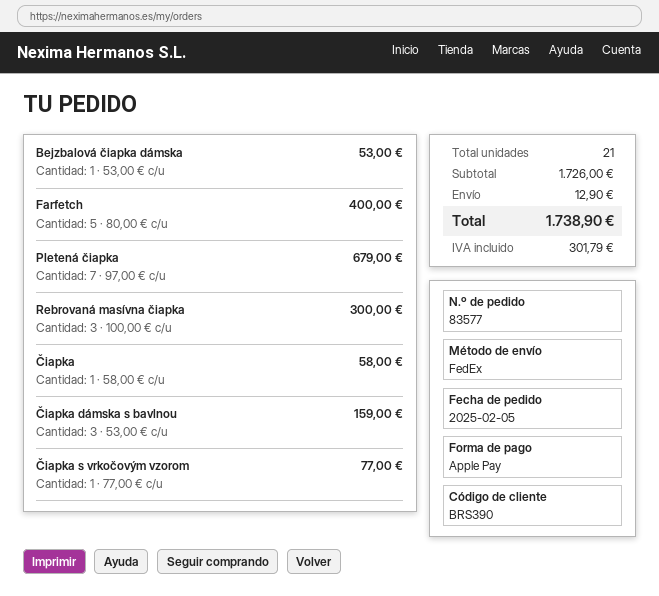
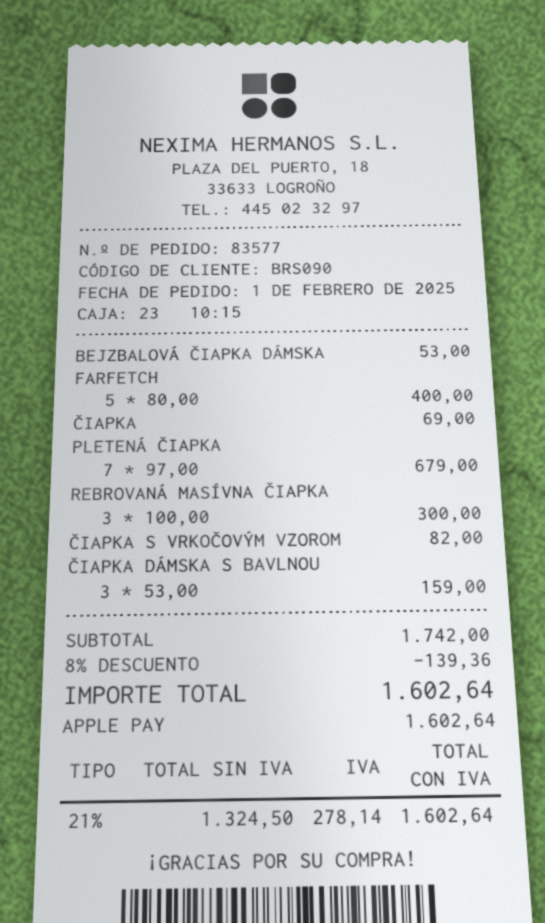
order date: 2025-02-05 -> 2025-02-01
customer number: BRS390 -> BRS090
Čiapka: 1 x 58.00 = 58.00 -> 1 x 69.00 = 69.00
Čiapka s vrkočovým vzorom: 1 x 77.00 = 77.00 -> 1 x 82.00 = 82.00
subtotal: 1726.00 -> 1742.00
discount: none -> 8% = 139.36
shipping: 12.90 -> none
tax: 301.79 -> 278.14
total: 1738.90 -> 1602.64

